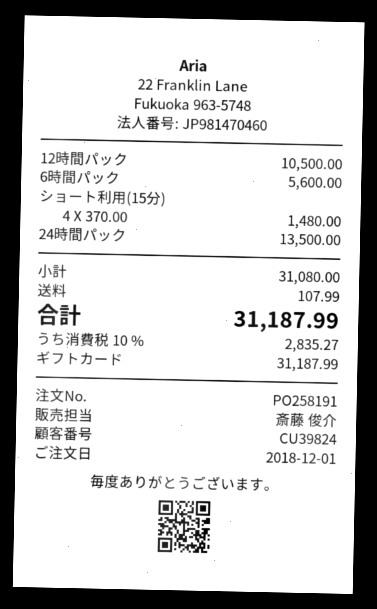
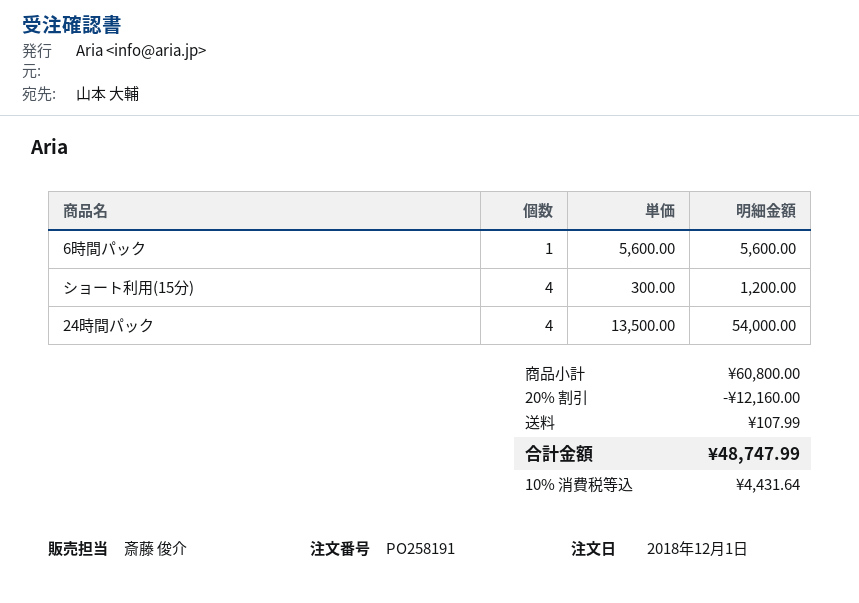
12時間パック: 1 x 10500.00 = 10500.00 -> none
ショート利用(15分): 4 x 370.00 = 1480.00 -> 4 x 300.00 = 1200.00
24時間パック: 1 x 13500.00 = 13500.00 -> 4 x 13500.00 = 54000.00
subtotal: 31080.00 -> 60800.00
discount: none -> 20% = 12160.00
tax: 10% = 2835.27 -> 10% = 4431.64
total: 31187.99 -> 48747.99

